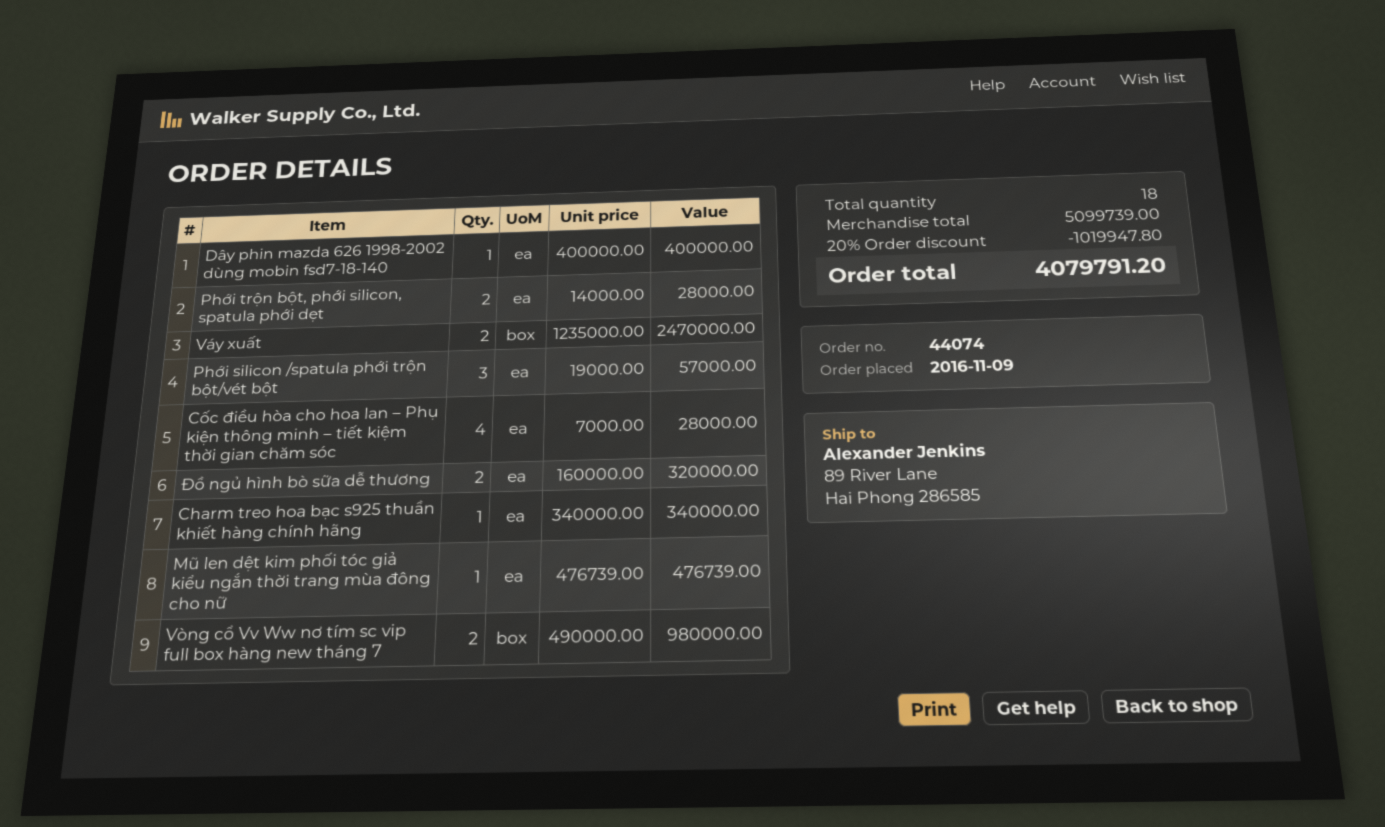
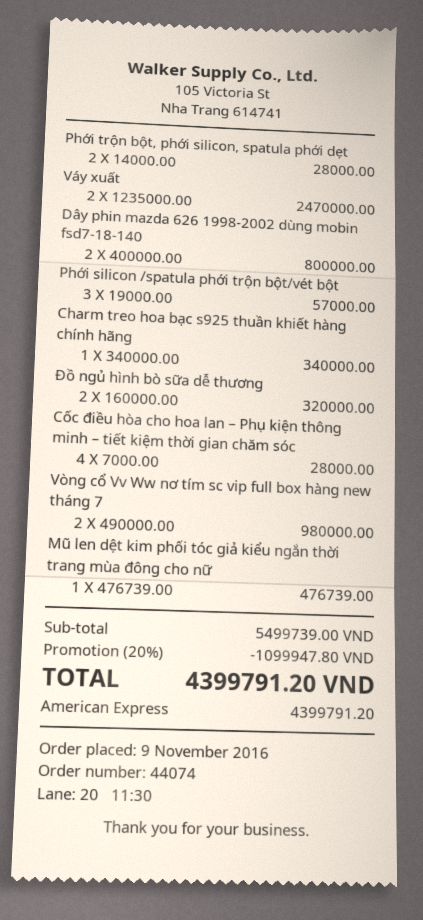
Dây phin mazda 626 1998-2002 dùng mobin fsd7-18-140: 1 x 400000.00 = 400000.00 -> 2 x 400000.00 = 800000.00
subtotal: 5099739.00 -> 5499739.00
discount: 20% = 1019947.80 -> 20% = 1099947.80
total: 4079791.20 -> 4399791.20

